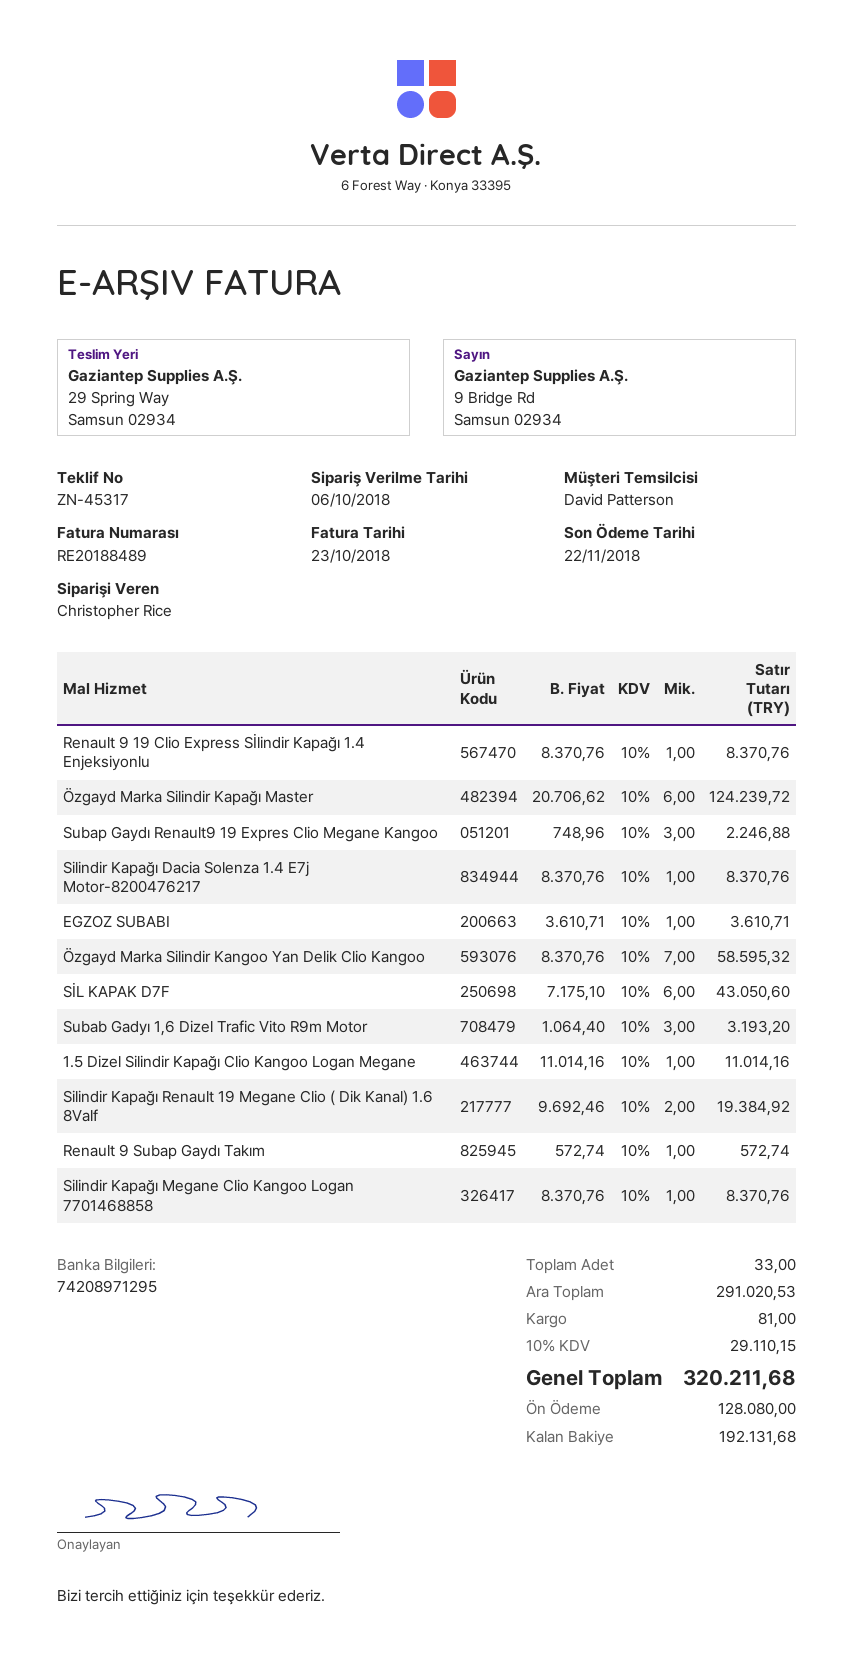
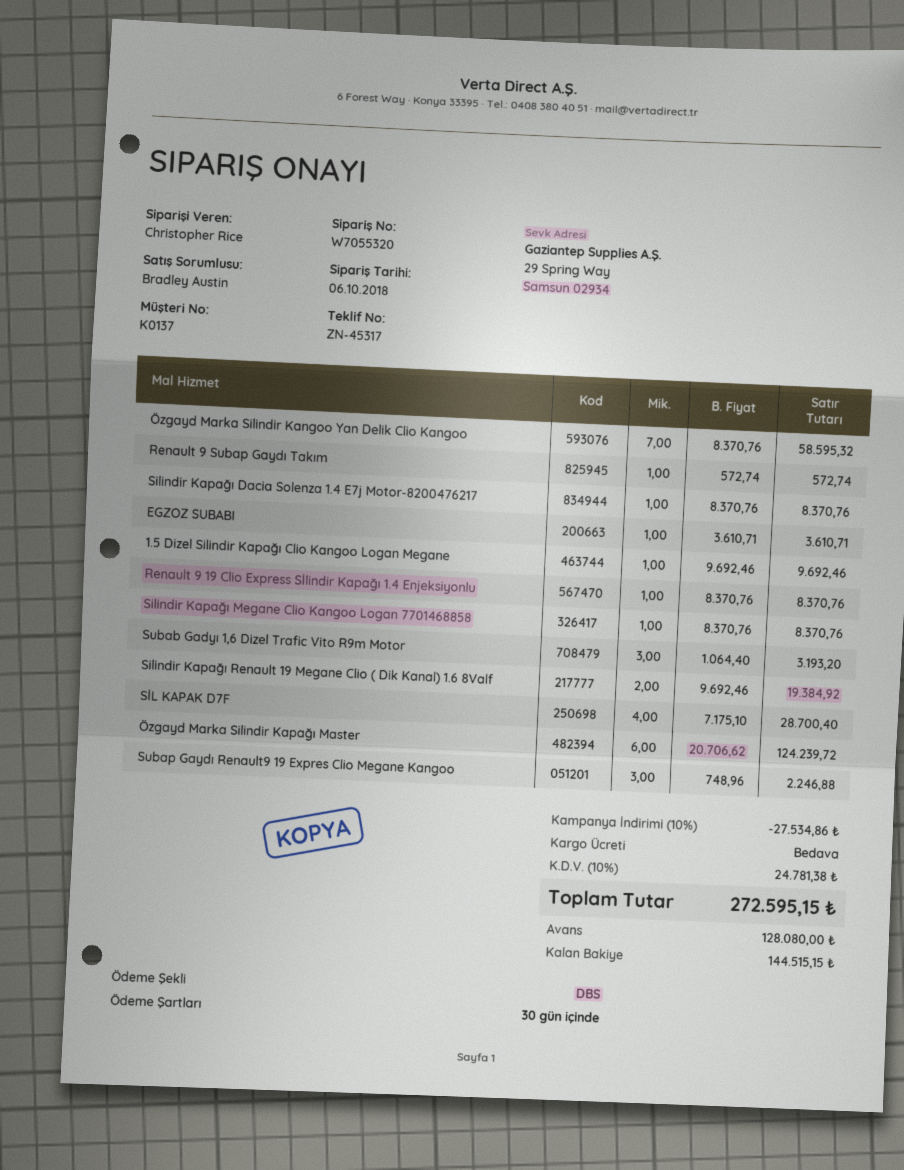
sales rep: David Patterson -> Bradley Austin
SİL KAPAK D7F: 6 x 7175.10 = 43050.60 -> 4 x 7175.10 = 28700.40
1.5 Dizel Silindir Kapağı Clio Kangoo Logan Megane: 1 x 11014.16 = 11014.16 -> 1 x 9692.46 = 9692.46
discount: none -> 10% = 27534.86
shipping: 81.00 -> 0.00
tax: 10% = 29110.15 -> 10% = 24781.38
total: 320211.68 -> 272595.15
balance: 192131.68 -> 144515.15

